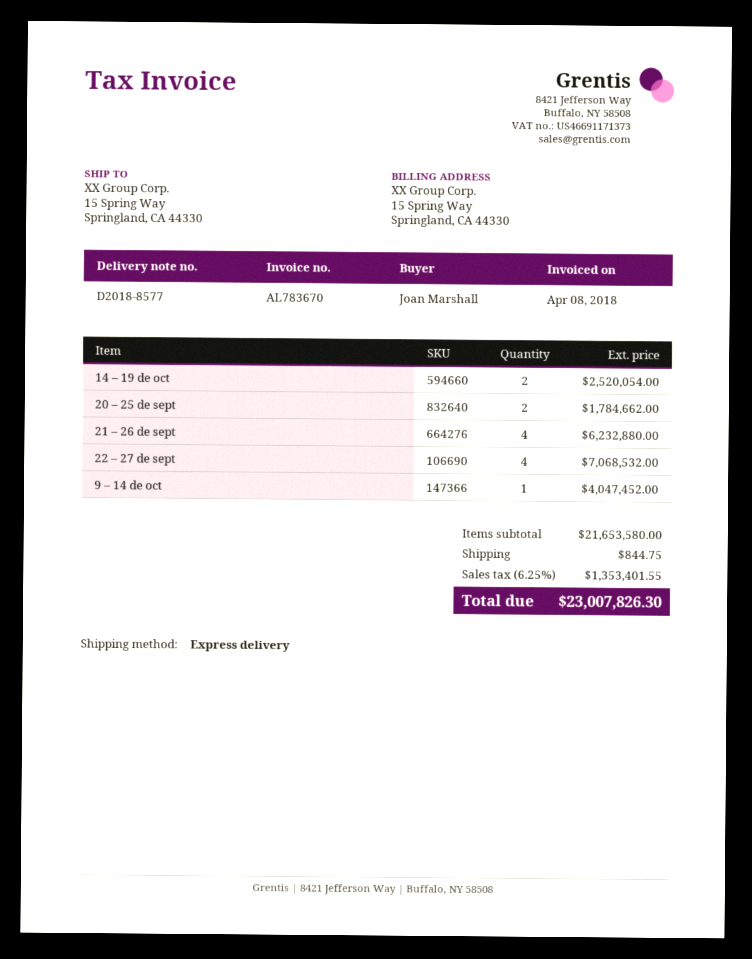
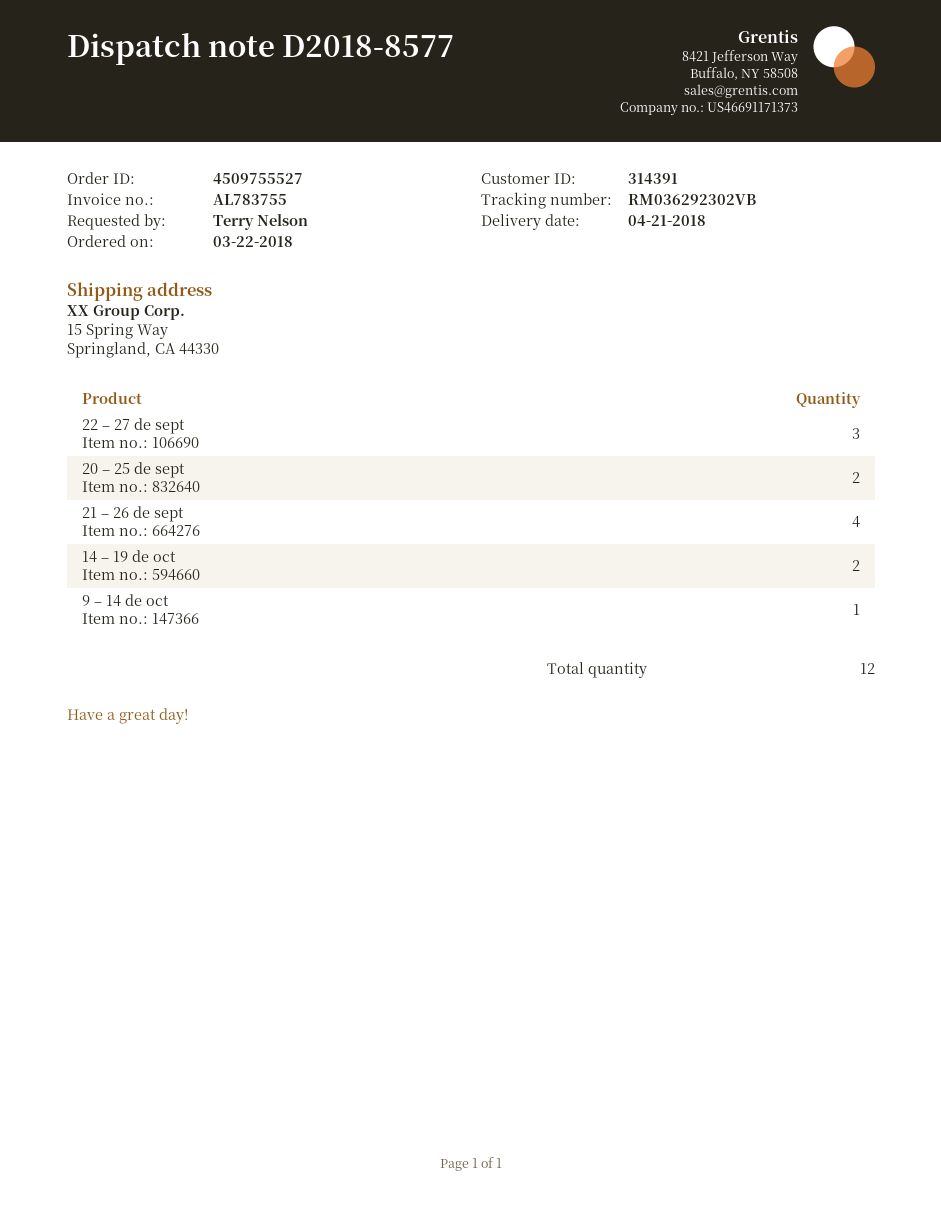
invoice number: AL783670 -> AL783755
ordered by: Joan Marshall -> Terry Nelson
22 – 27 de sept: 4 -> 3

